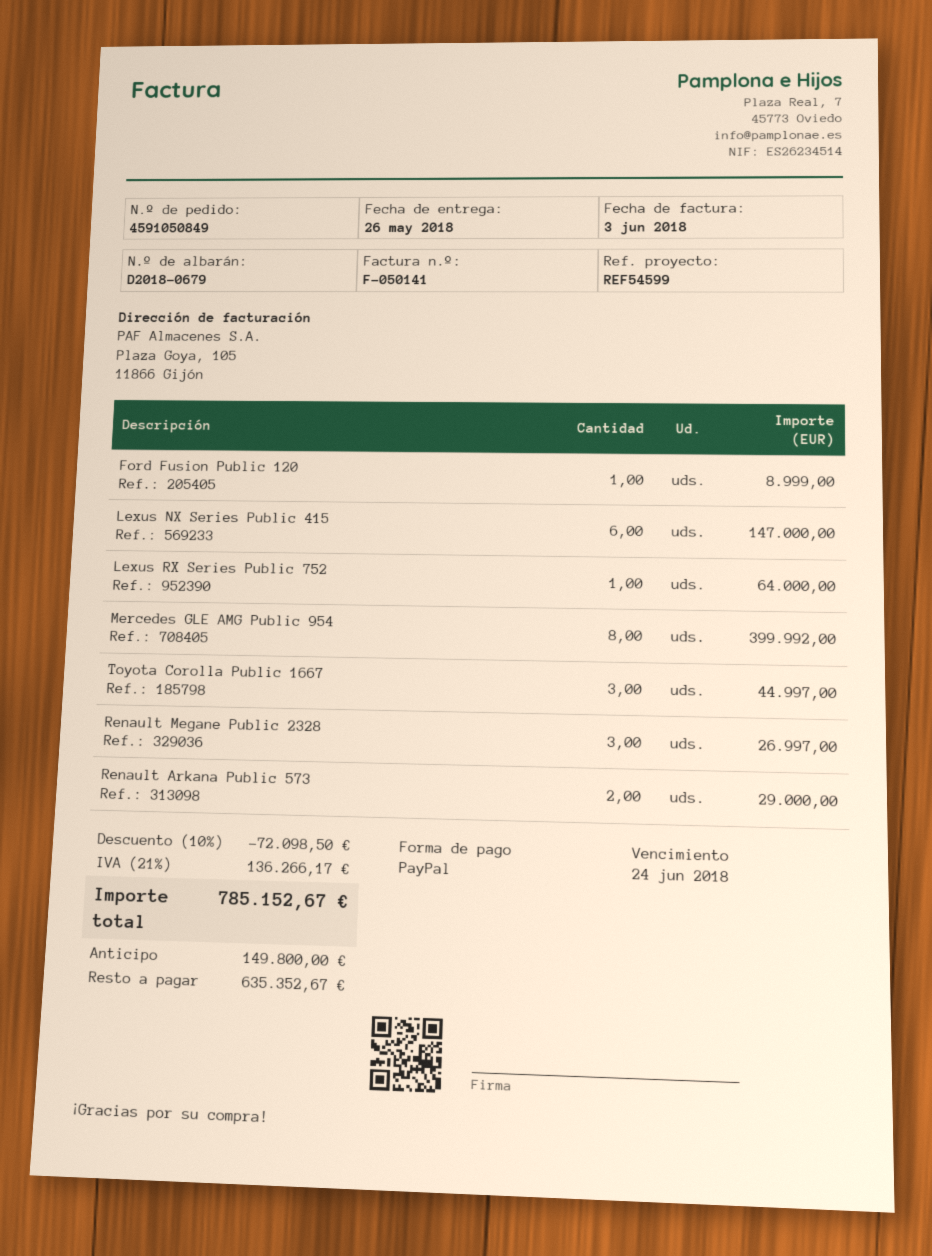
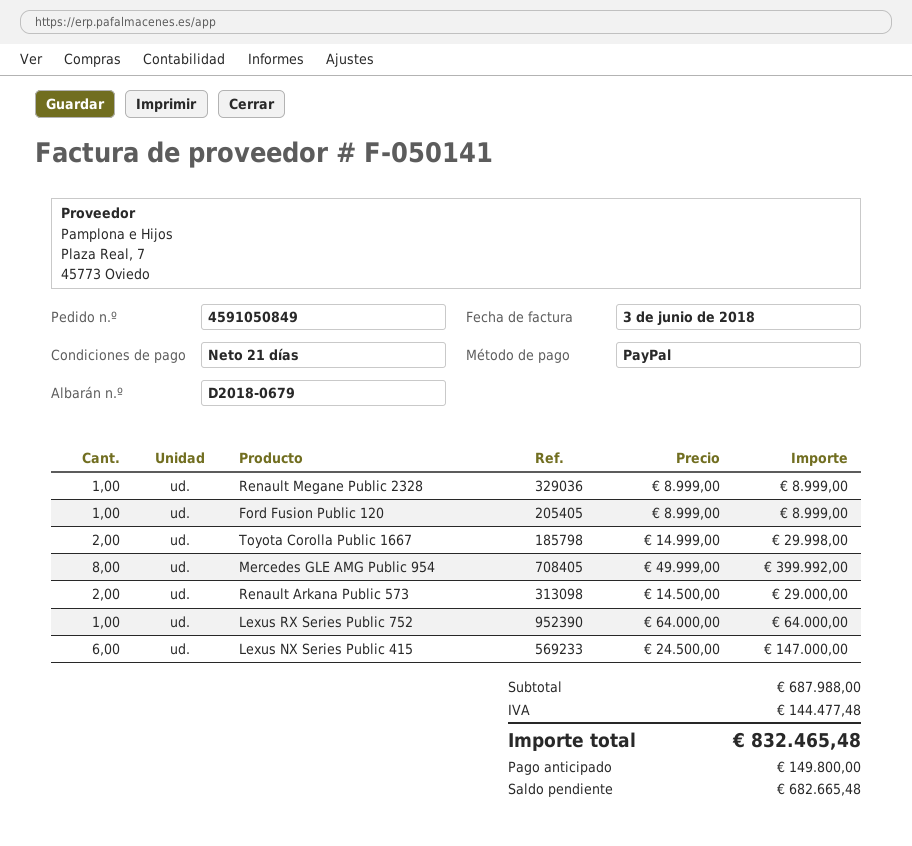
Toyota Corolla Public 1667: 3 for 44997.00 -> 2 for 29998.00
Renault Megane Public 2328: 3 for 26997.00 -> 1 for 8999.00
discount: 10% = 72098.50 -> none
tax: 136266.17 -> 144477.48
total: 785152.67 -> 832465.48
balance: 635352.67 -> 682665.48

